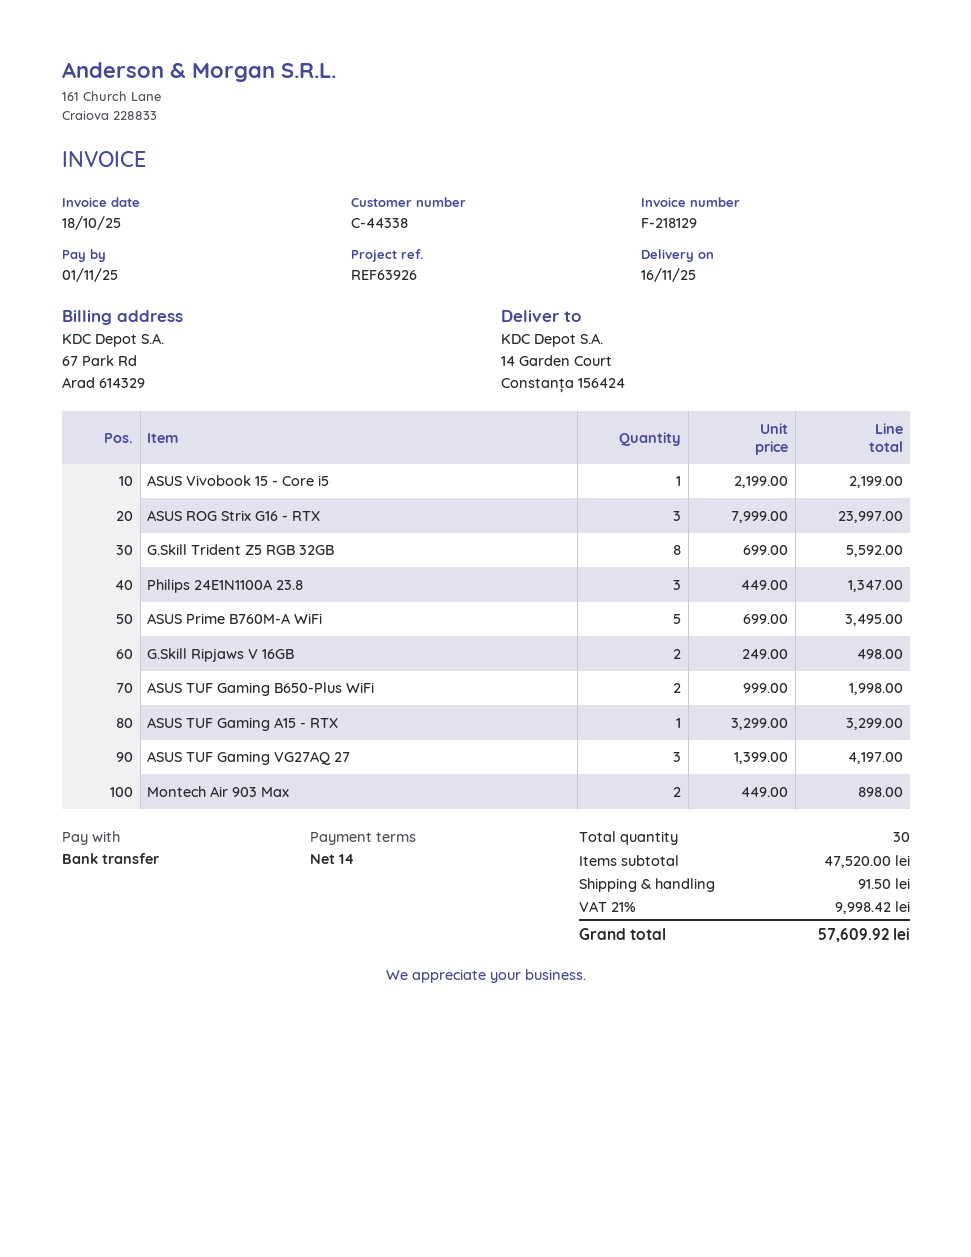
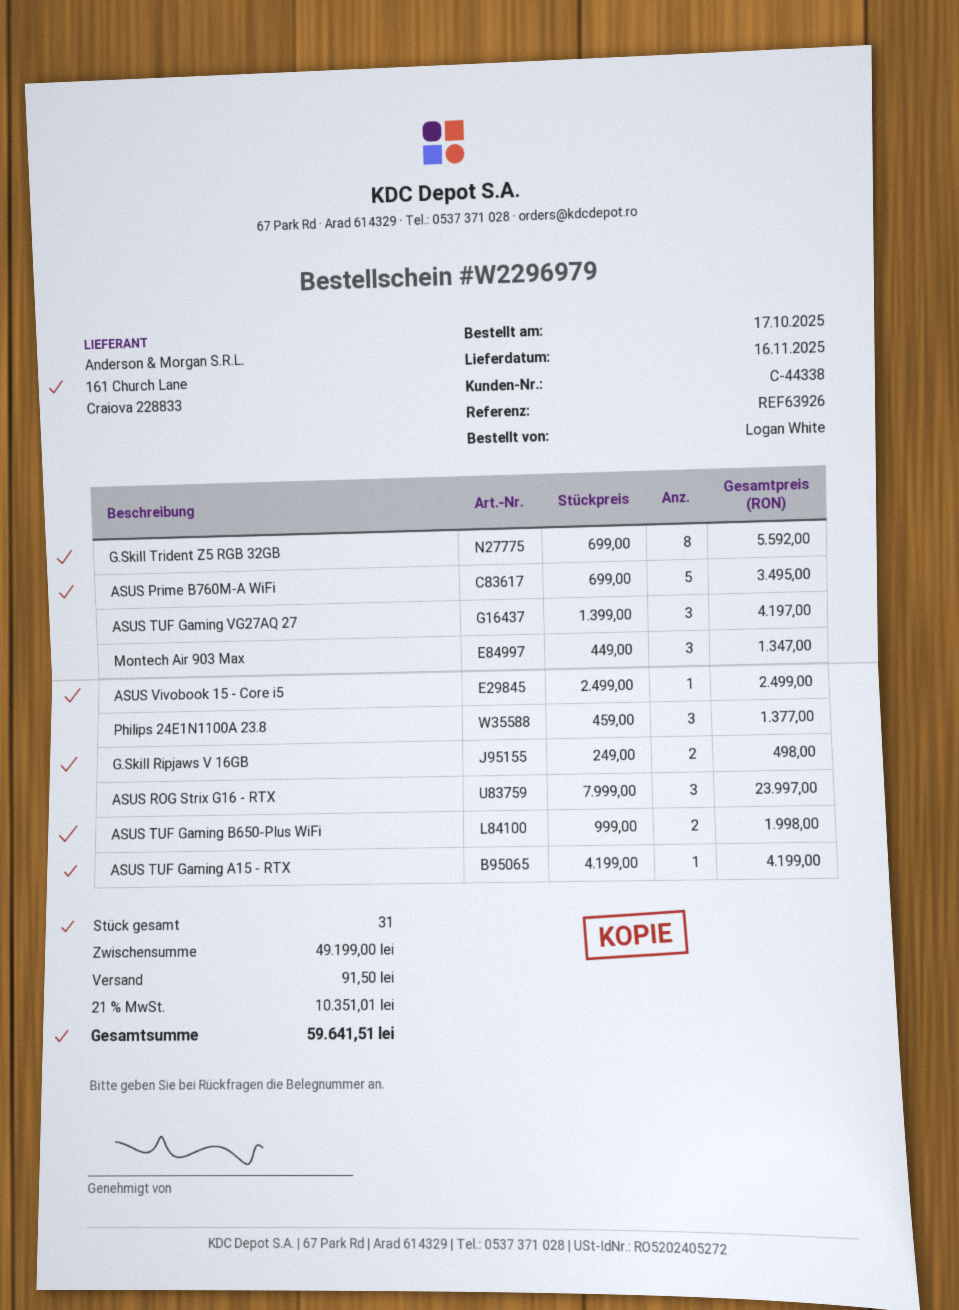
ASUS Vivobook 15 - Core i5: 1 x 2199.00 = 2199.00 -> 1 x 2499.00 = 2499.00
Philips 24E1N1100A 23.8: 3 x 449.00 = 1347.00 -> 3 x 459.00 = 1377.00
ASUS TUF Gaming A15 - RTX: 1 x 3299.00 = 3299.00 -> 1 x 4199.00 = 4199.00
Montech Air 903 Max: 2 x 449.00 = 898.00 -> 3 x 449.00 = 1347.00
total quantity: 30 -> 31
subtotal: 47520.00 -> 49199.00
tax: 21% = 9998.42 -> 21% = 10351.01
total: 57609.92 -> 59641.51

